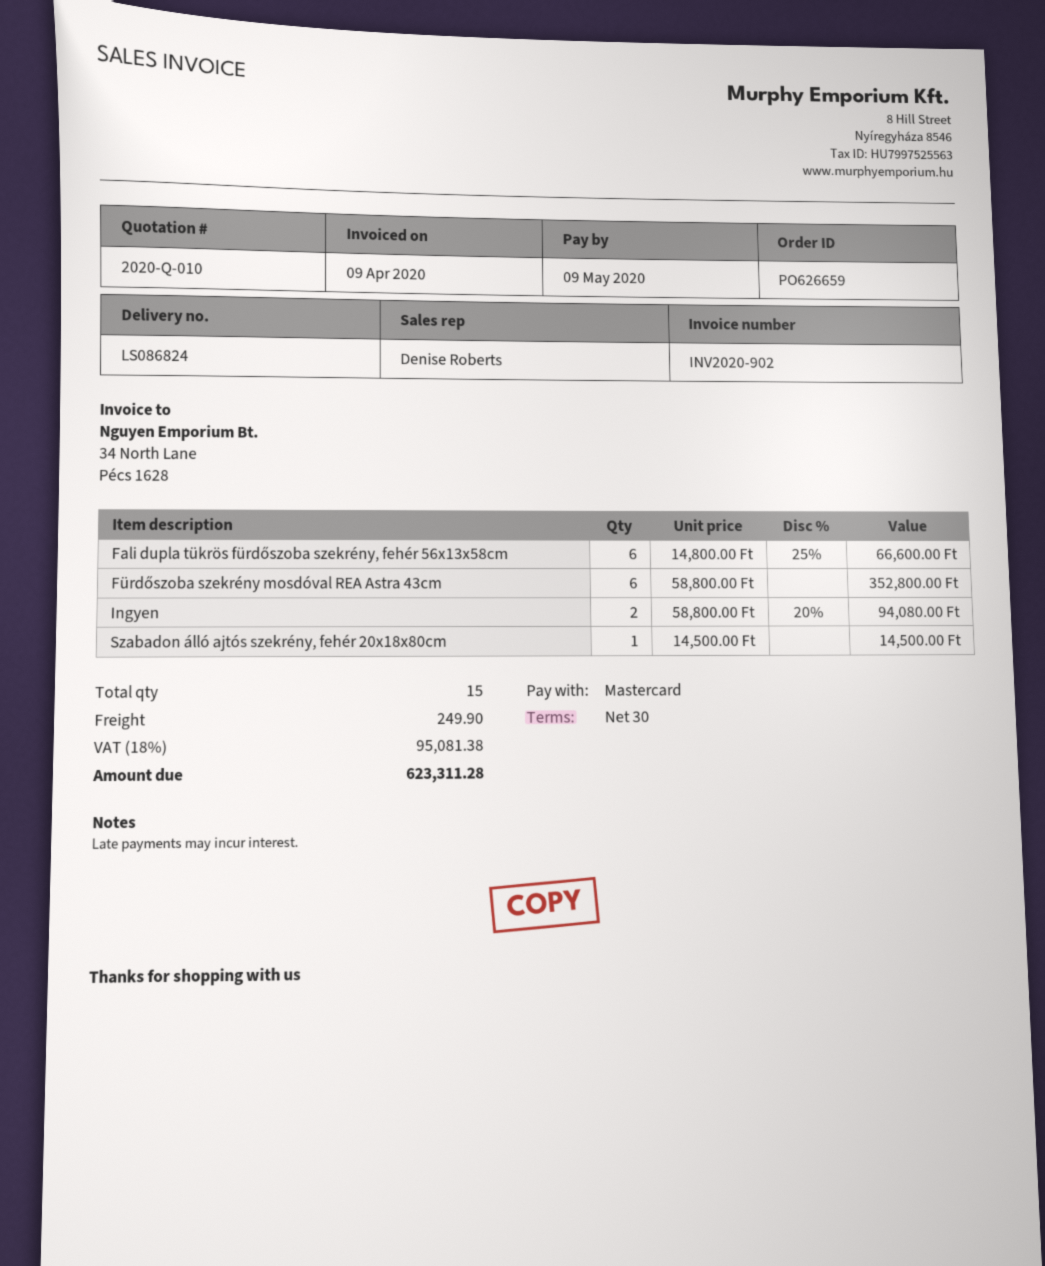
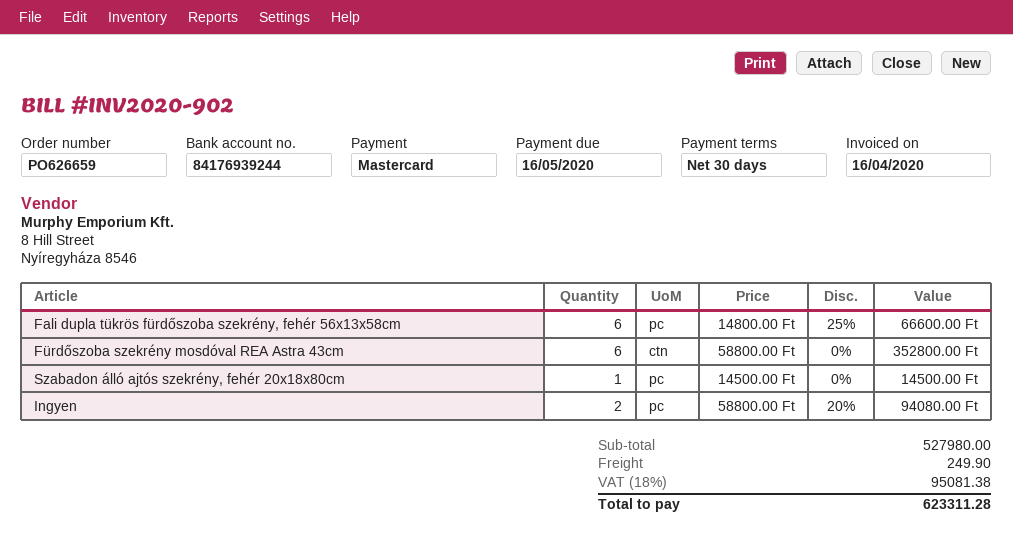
invoice date: 2020-04-09 -> 2020-04-16
due date: 2020-05-09 -> 2020-05-16

